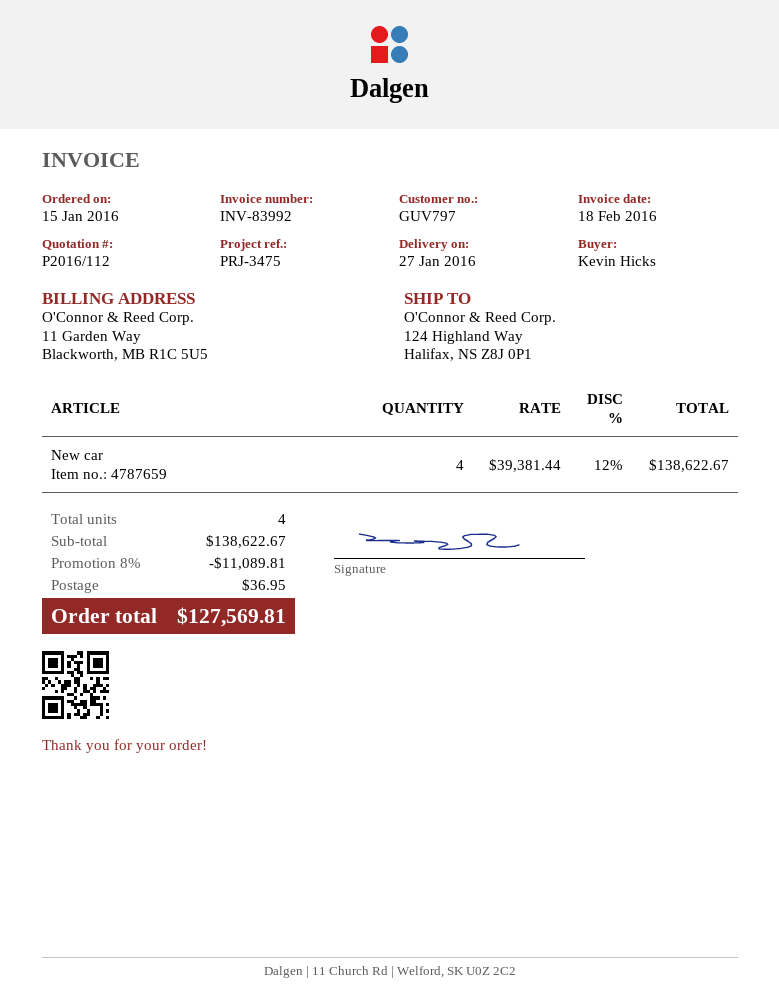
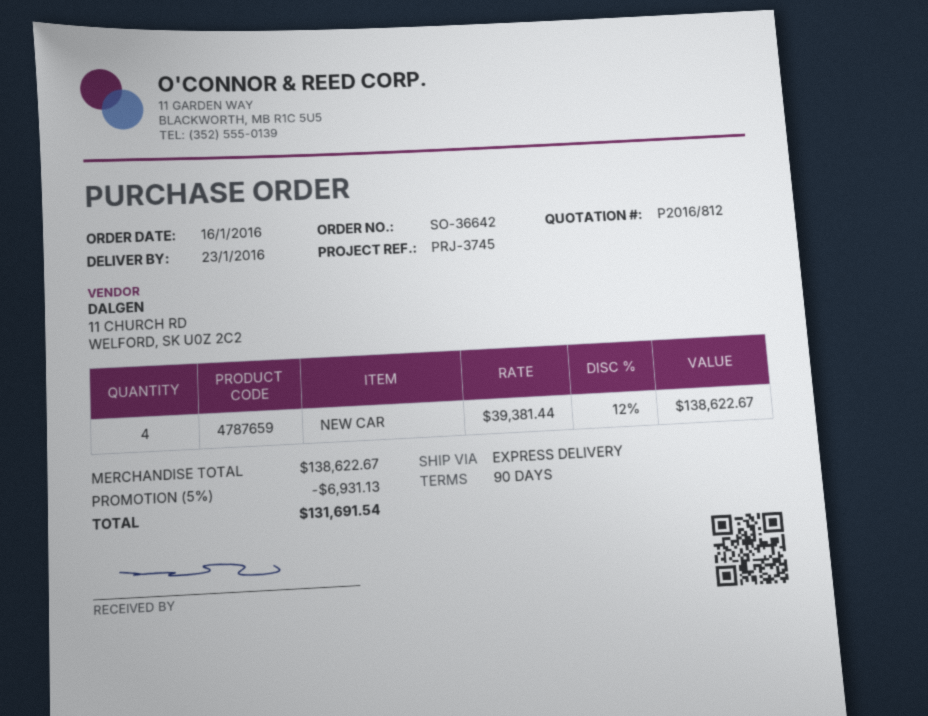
quote number: P2016/112 -> P2016/812
order date: 2016-01-15 -> 2016-01-16
delivery date: 2016-01-27 -> 2016-01-23
reference: PRJ-3475 -> PRJ-3745
discount: 8% = 11089.81 -> 5% = 6931.13
shipping: 36.95 -> none
total: 127569.81 -> 131691.54

